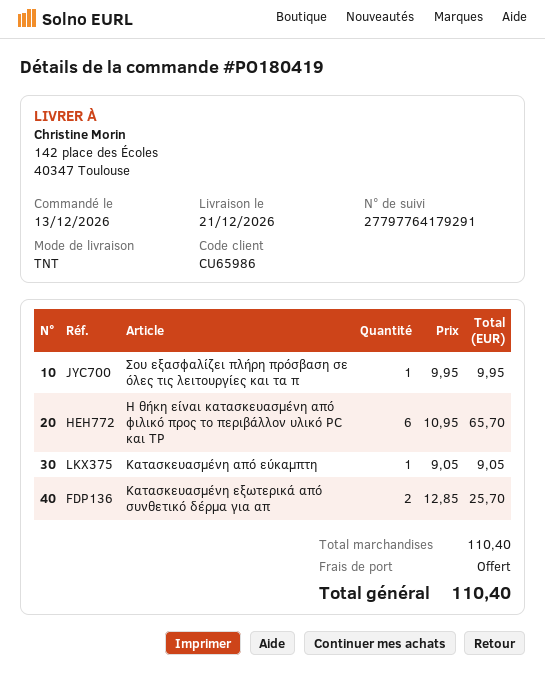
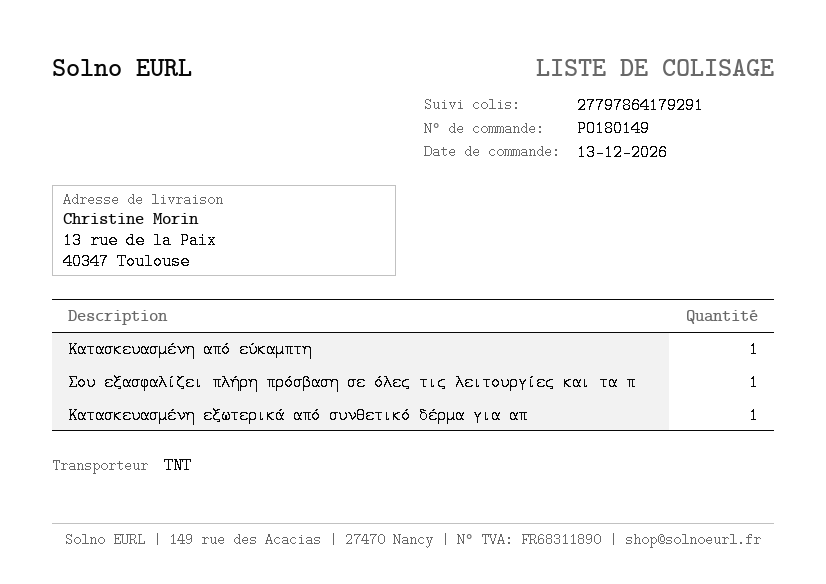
order number: PO180419 -> PO180149
tracking number: 27797764179291 -> 27797864179291
ship to: 142 place des Écoles, 40347 Toulouse -> 13 rue de la Paix, 40347 Toulouse
Η θήκη είναι κατασκευασμένη από φιλικό προς το περιβάλλον υλικό PC και TP: 6 -> none
Κατασκευασμένη εξωτερικά από συνθετικό δέρμα για απ: 2 -> 1

